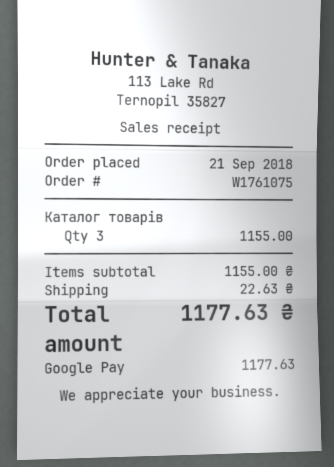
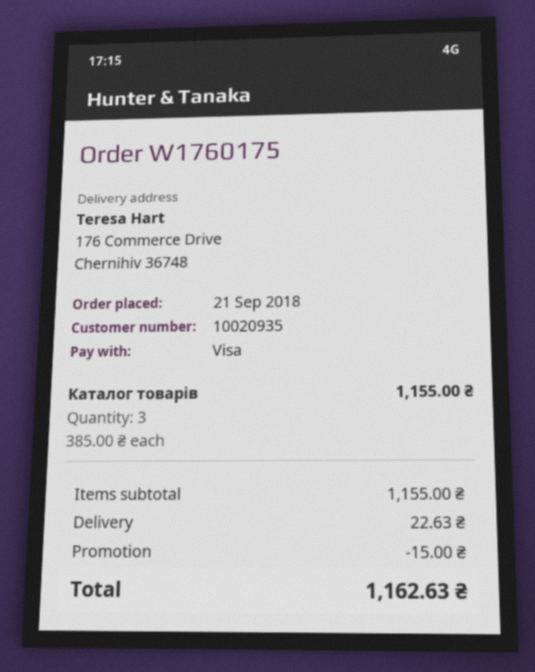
order number: W1761075 -> W1760175
payment method: Google Pay -> Visa
discount: none -> 15.00
total: 1177.63 -> 1162.63

